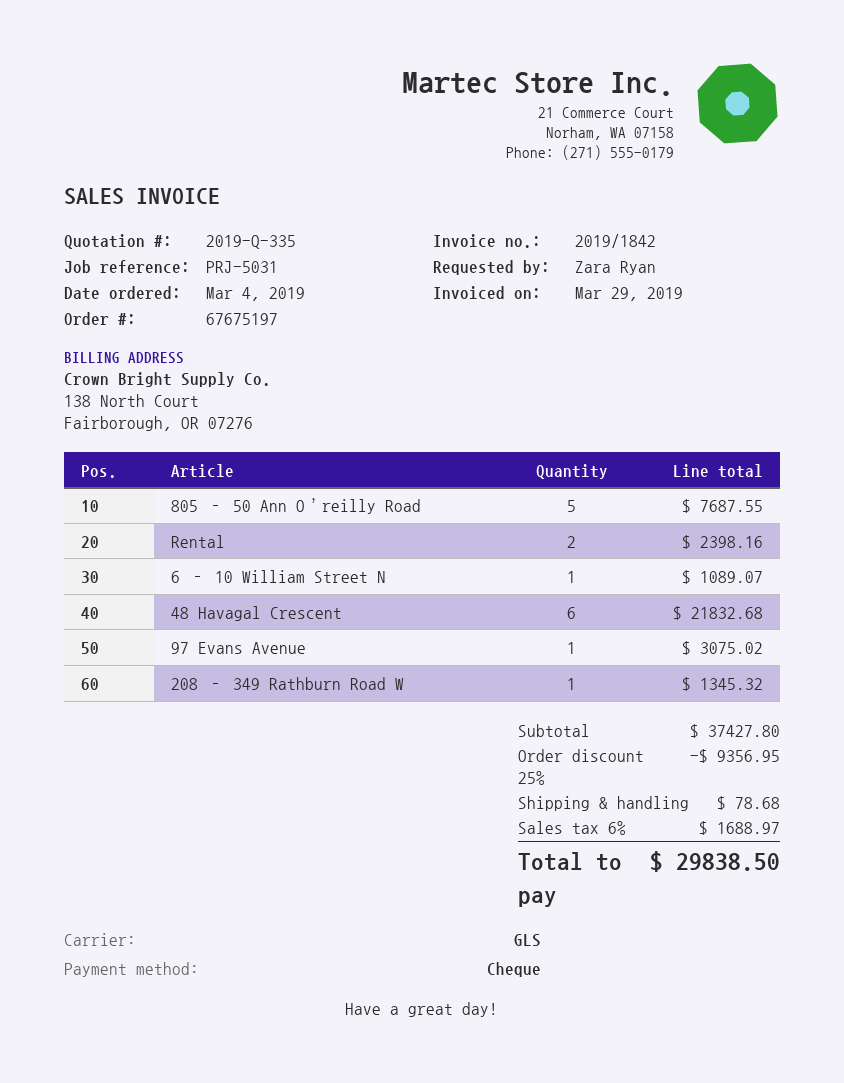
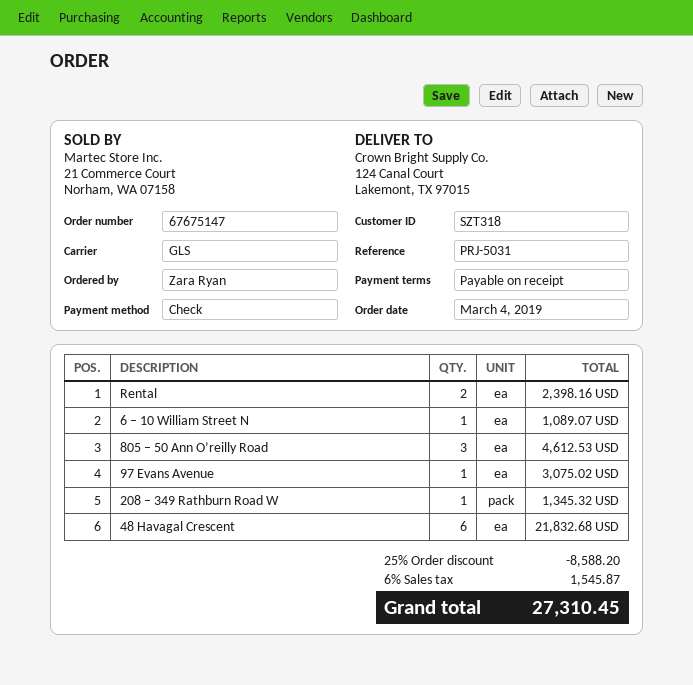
order number: 67675197 -> 67675147
805 – 50 Ann O’reilly Road: 5 for 7687.55 -> 3 for 4612.53
discount: 25% = 9356.95 -> 25% = 8588.20
shipping: 78.68 -> none
tax: 6% = 1688.97 -> 6% = 1545.87
total: 29838.50 -> 27310.45

